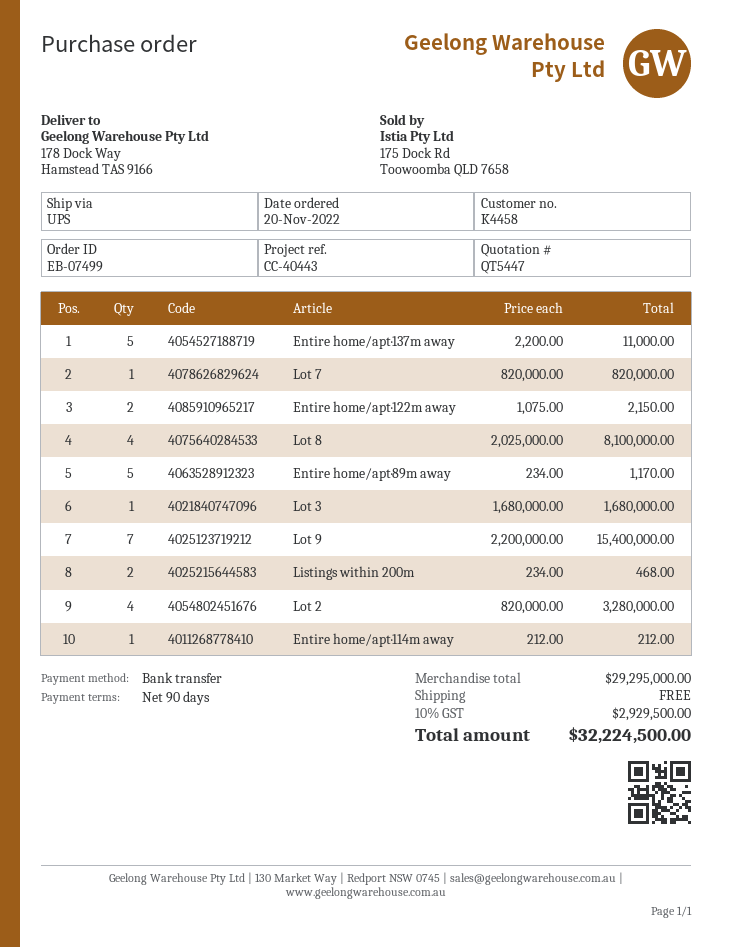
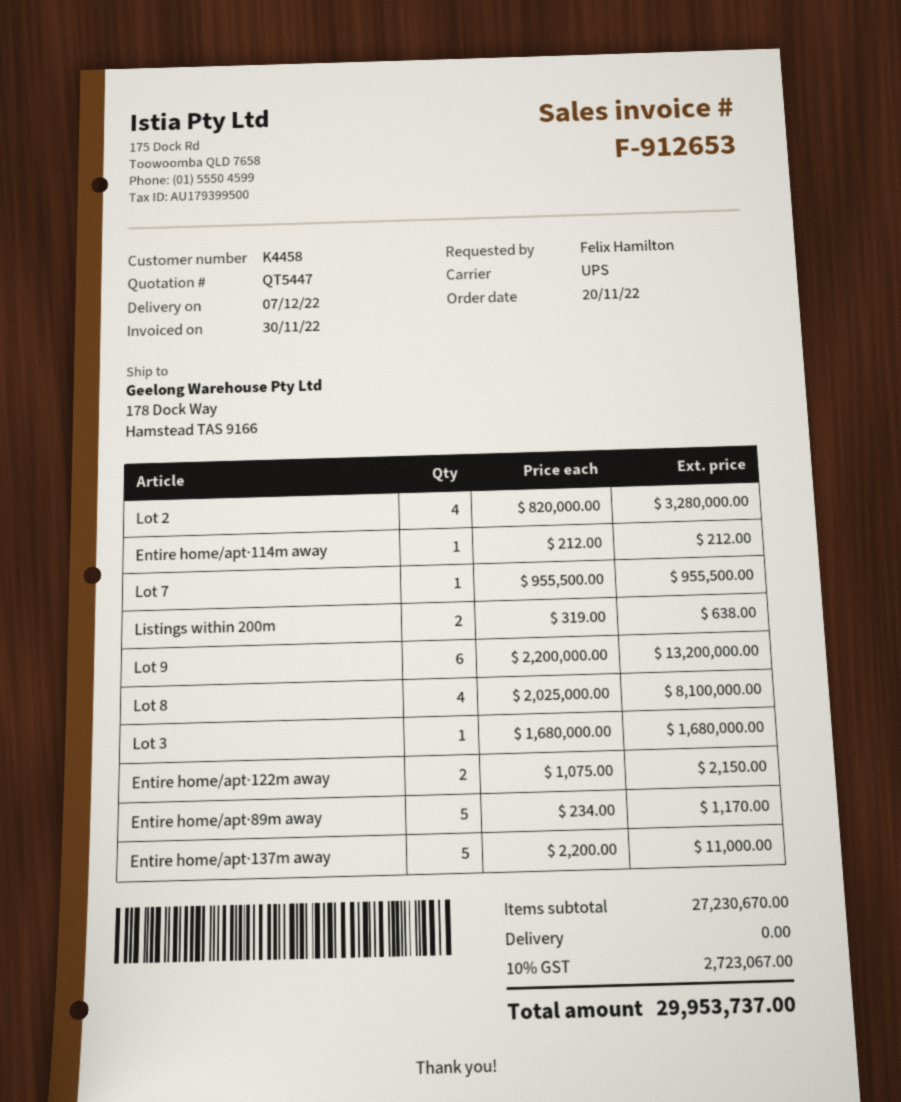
Lot 7: 1 x 820000.00 = 820000.00 -> 1 x 955500.00 = 955500.00
Lot 9: 7 x 2200000.00 = 15400000.00 -> 6 x 2200000.00 = 13200000.00
Listings within 200m: 2 x 234.00 = 468.00 -> 2 x 319.00 = 638.00
subtotal: 29295000.00 -> 27230670.00
tax: 10% = 2929500.00 -> 10% = 2723067.00
total: 32224500.00 -> 29953737.00

